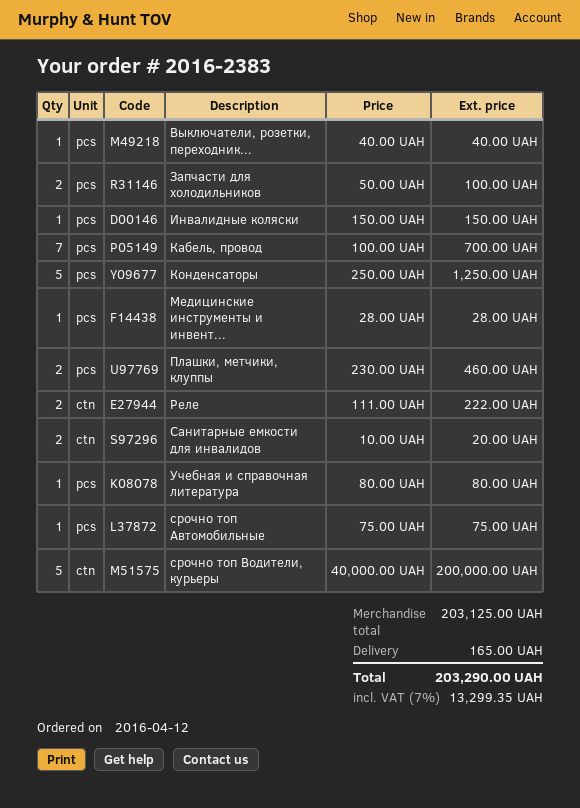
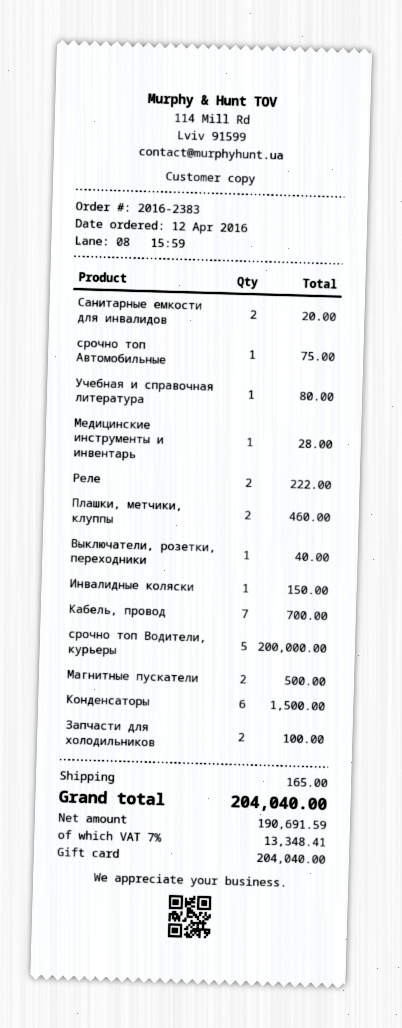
Конденсаторы: 5 for 1250.00 -> 6 for 1500.00
Магнитные пускатели: none -> 2 for 500.00
tax: 7% = 13299.35 -> 7% = 13348.41
total: 203290.00 -> 204040.00

